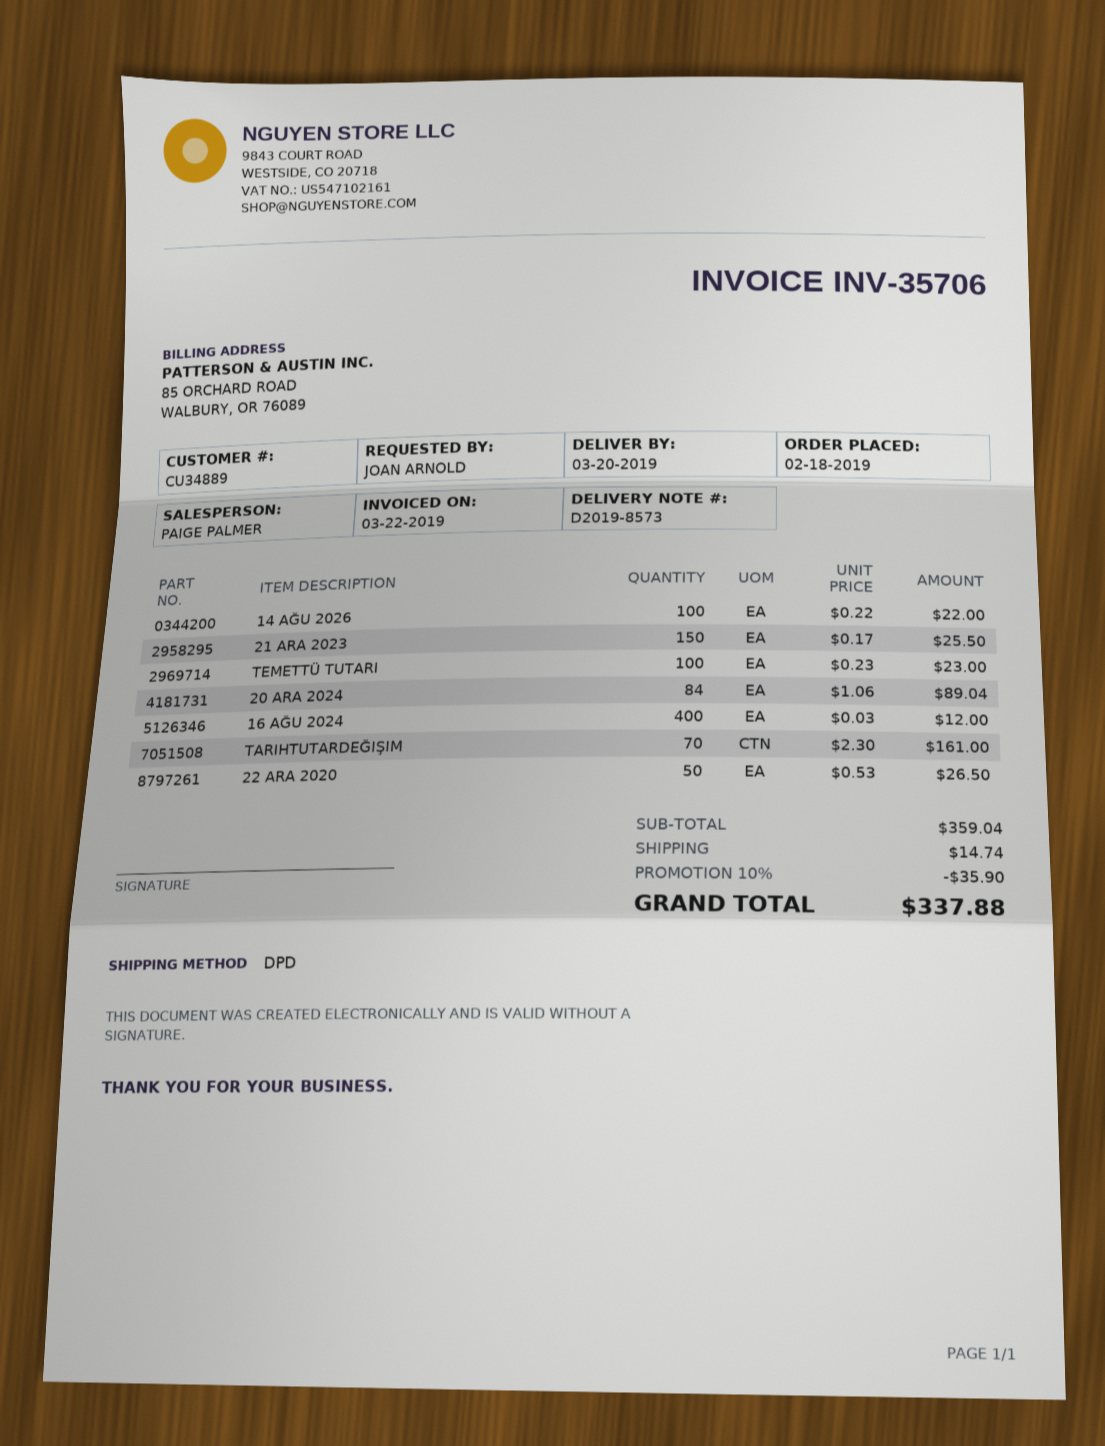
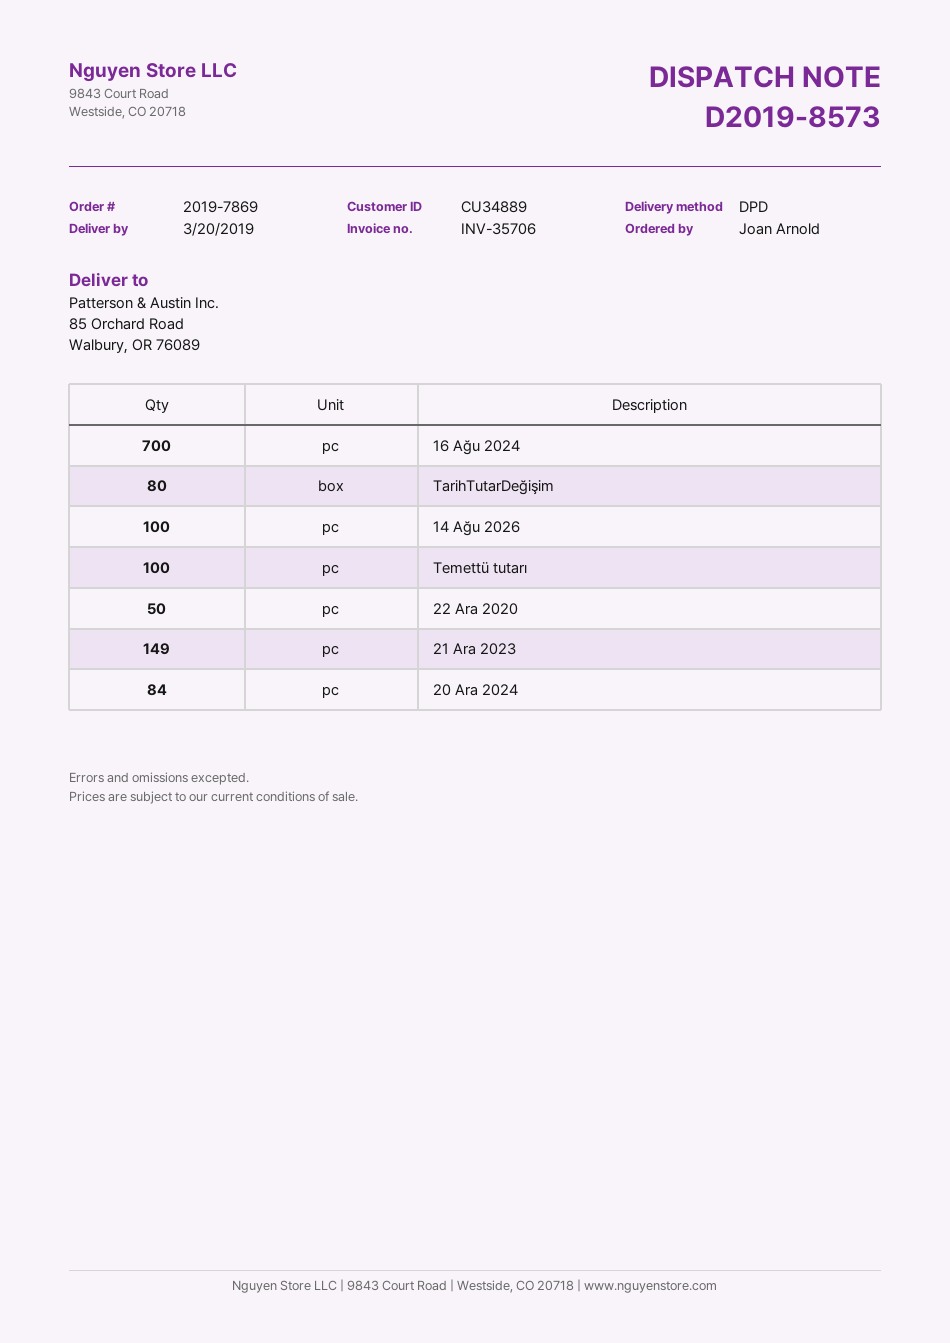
21 ARA 2023: 150 -> 149
16 AĞU 2024: 400 -> 700
TARIHTUTARDEĞIŞIM: 70 -> 80

